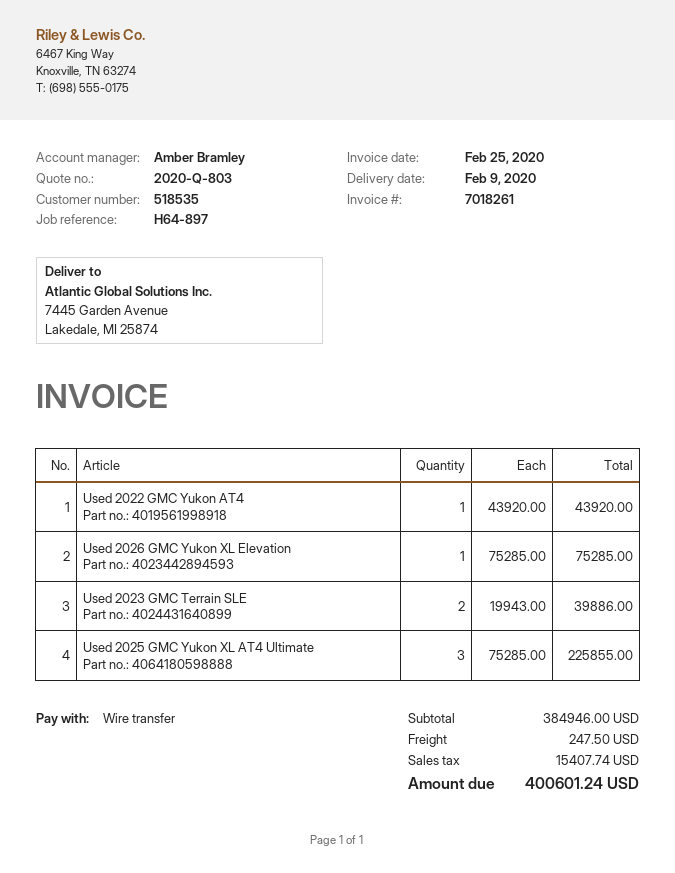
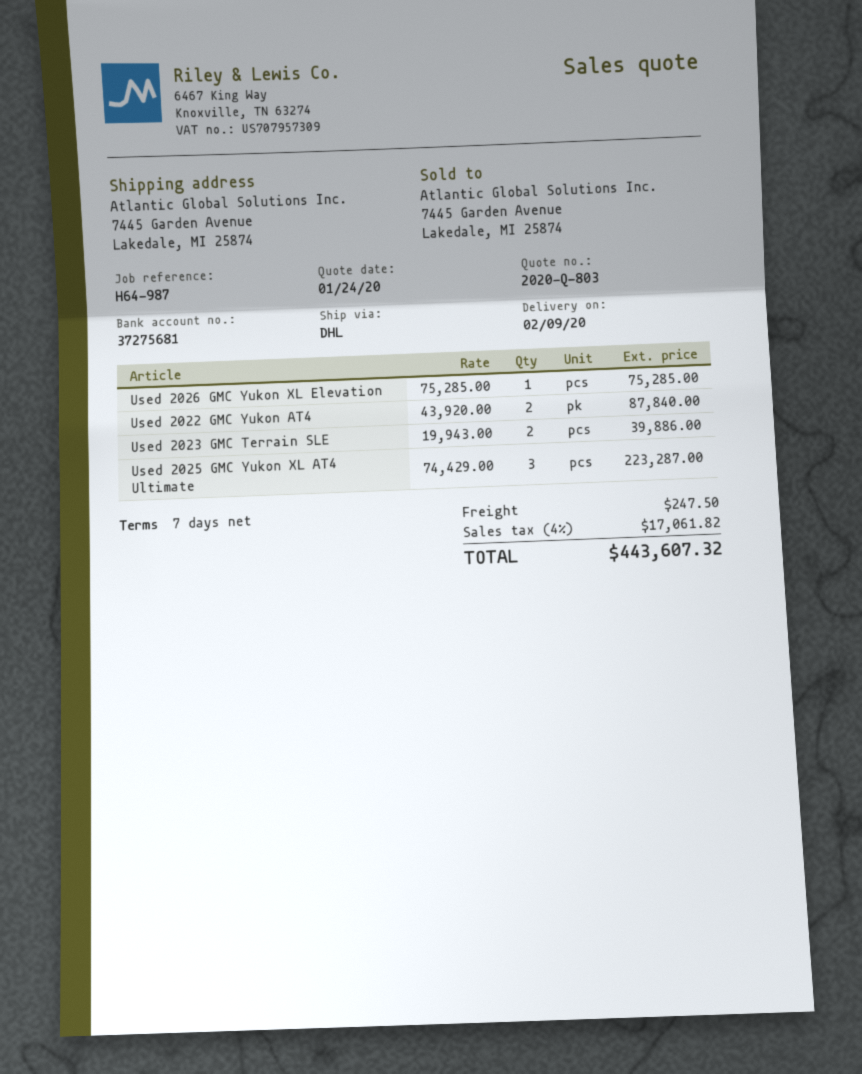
reference: H64-897 -> H64-987
Used 2022 GMC Yukon AT4: 1 x 43920.00 = 43920.00 -> 2 x 43920.00 = 87840.00
Used 2025 GMC Yukon XL AT4 Ultimate: 3 x 75285.00 = 225855.00 -> 3 x 74429.00 = 223287.00
tax: 15407.74 -> 17061.82
total: 400601.24 -> 443607.32

